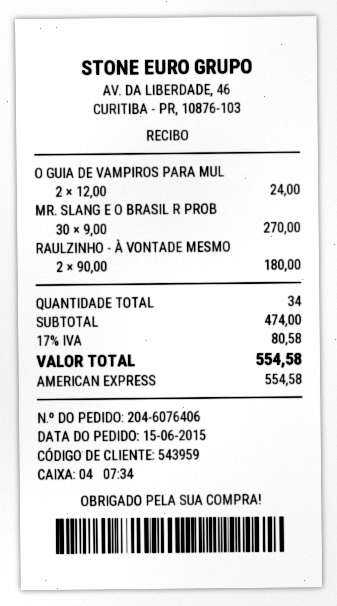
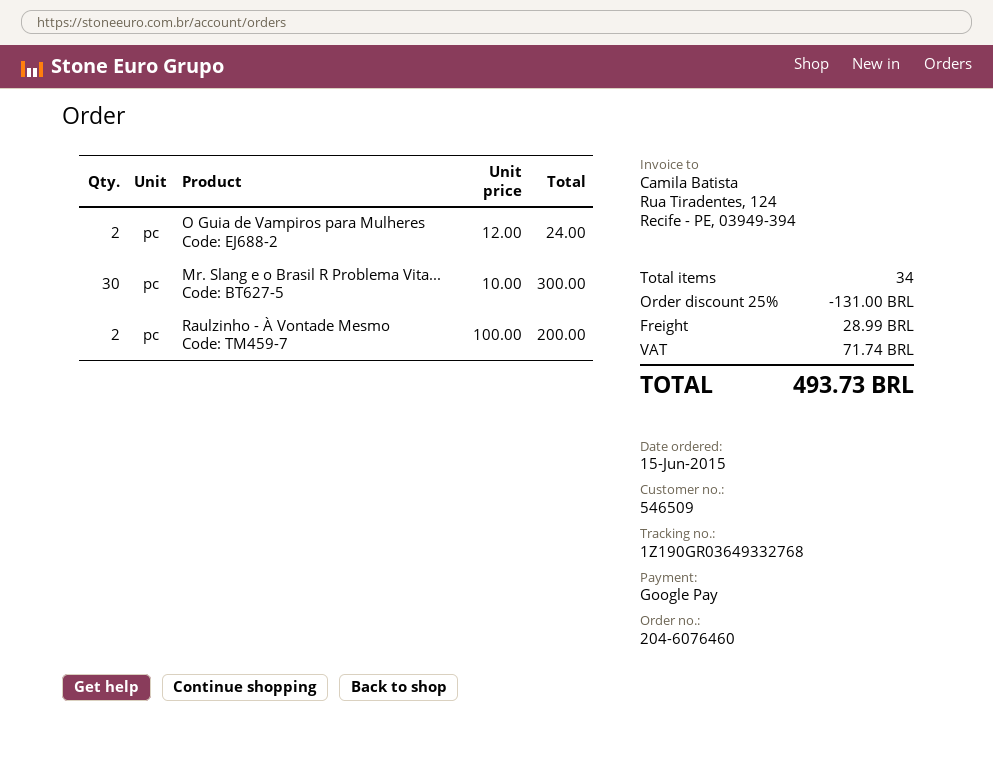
order number: 204-6076406 -> 204-6076460
customer number: 543959 -> 546509
payment method: American Express -> Google Pay
MR. SLANG E O BRASIL R PROB: 30 x 9.00 = 270.00 -> 30 x 10.00 = 300.00
RAULZINHO - À VONTADE MESMO: 2 x 90.00 = 180.00 -> 2 x 100.00 = 200.00
discount: none -> 25% = 131.00
shipping: none -> 28.99
tax: 80.58 -> 71.74
total: 554.58 -> 493.73

